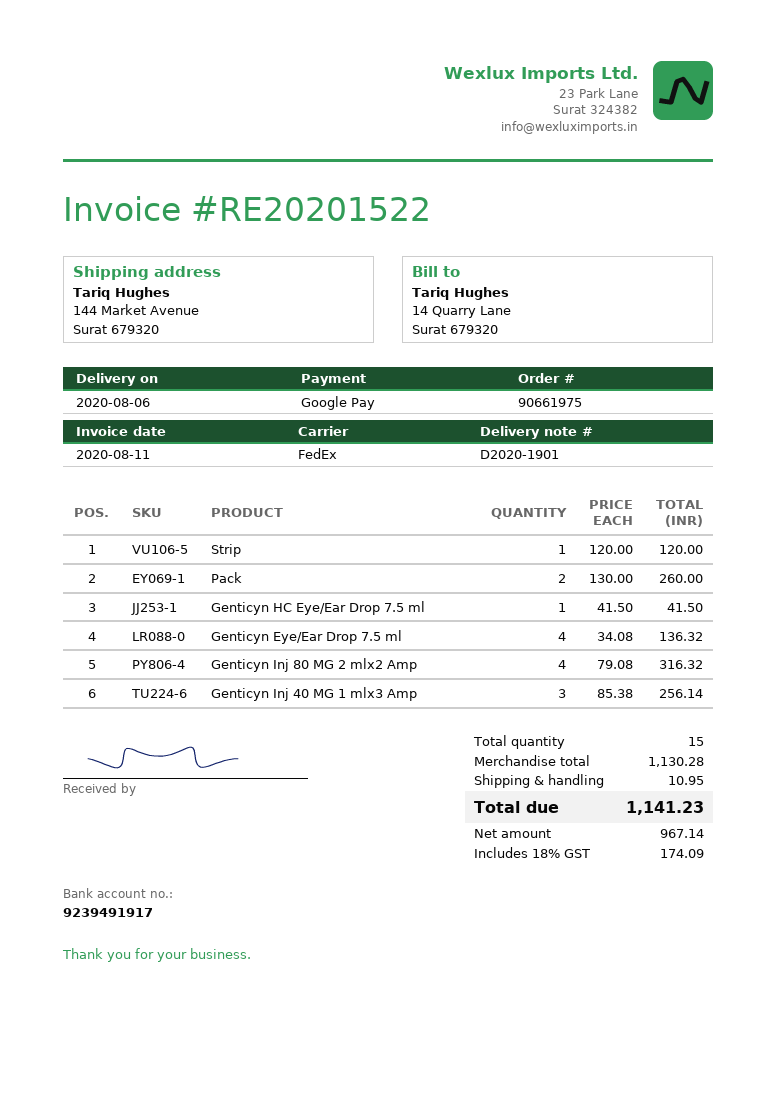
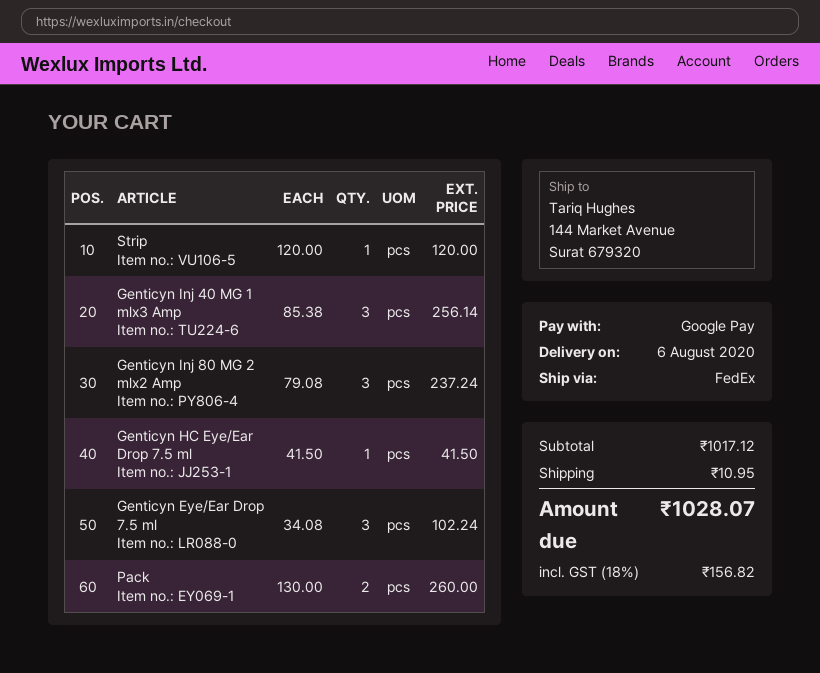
Genticyn Eye/Ear Drop 7.5 ml: 4 x 34.08 = 136.32 -> 3 x 34.08 = 102.24
Genticyn Inj 80 MG 2 mlx2 Amp: 4 x 79.08 = 316.32 -> 3 x 79.08 = 237.24
subtotal: 1130.28 -> 1017.12
tax: 18% = 174.09 -> 18% = 156.82
total: 1141.23 -> 1028.07

